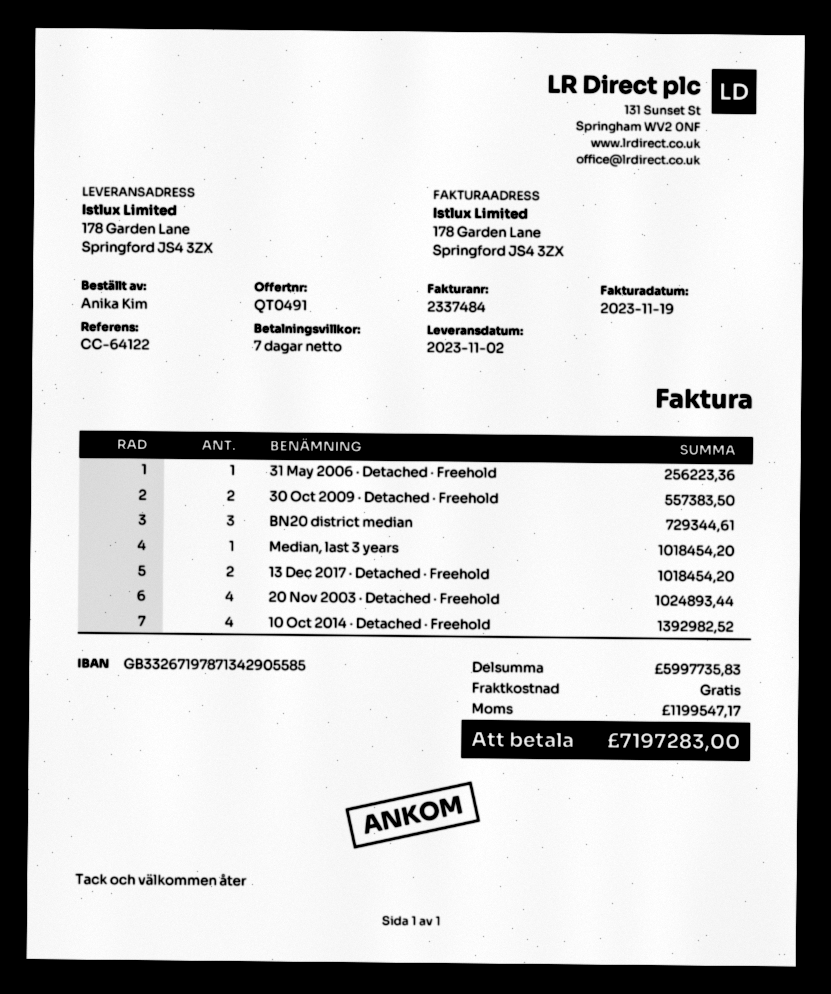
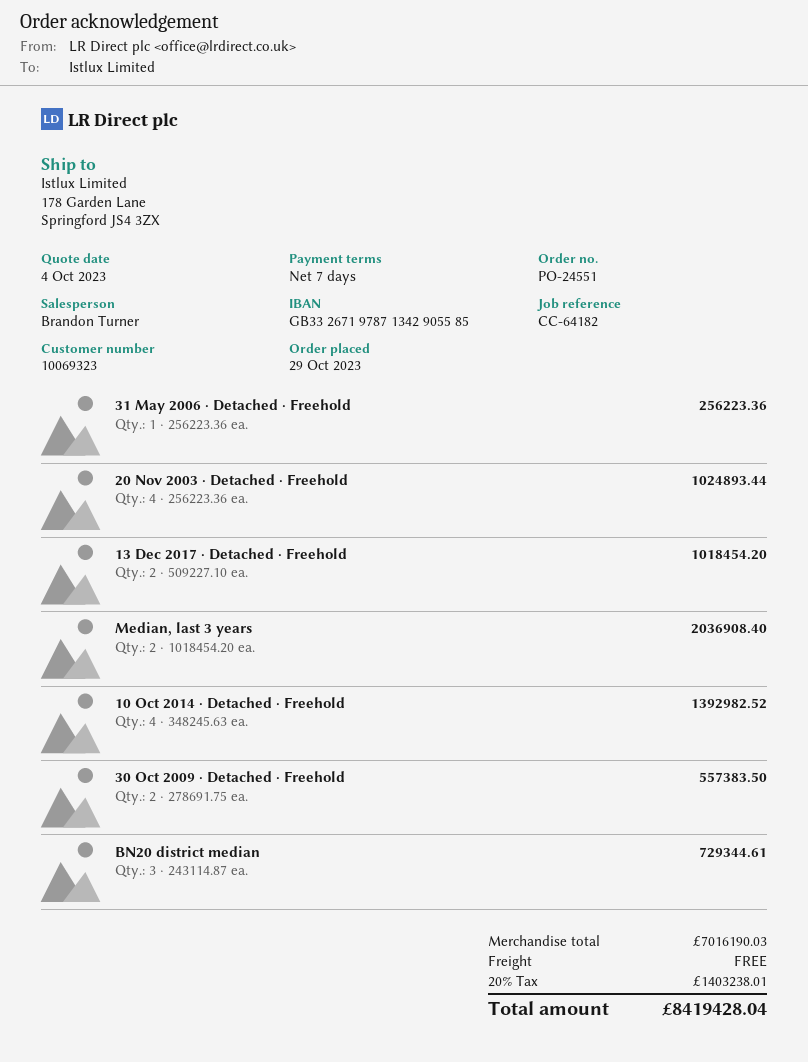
reference: CC-64122 -> CC-64182
Median, last 3 years: 1 for 1018454.20 -> 2 for 2036908.40
subtotal: 5997735.83 -> 7016190.03
tax: 1199547.17 -> 1403238.01
total: 7197283.00 -> 8419428.04

